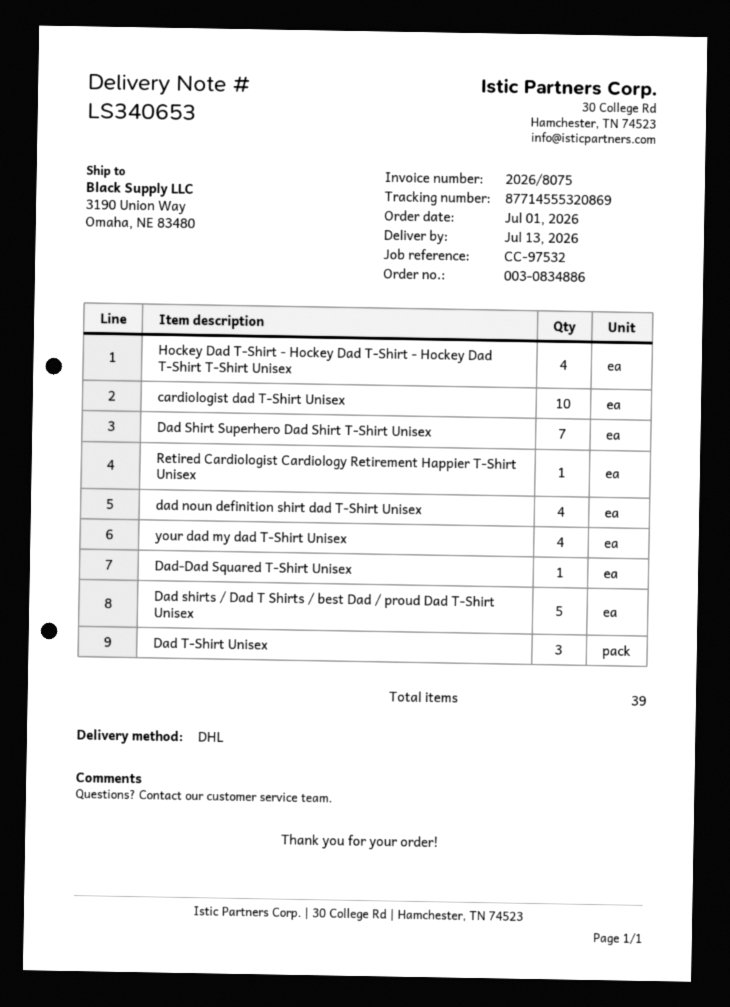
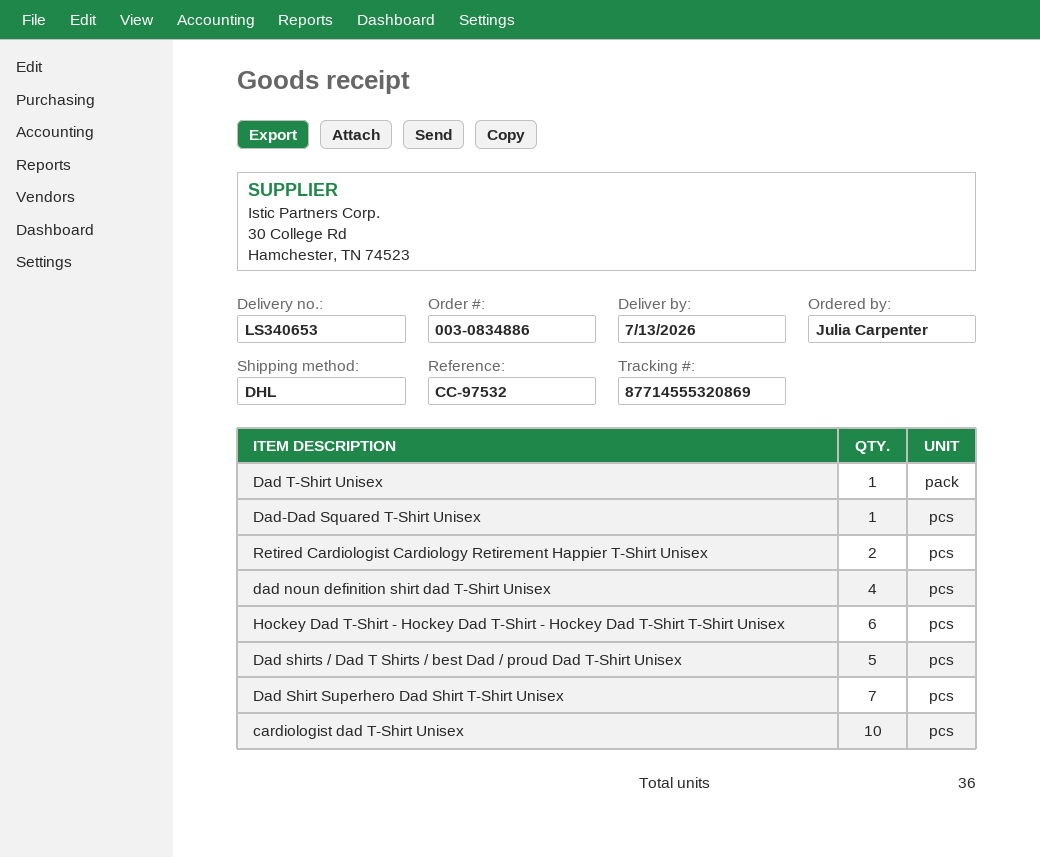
Hockey Dad T-Shirt - Hockey Dad T-Shirt - Hockey Dad T-Shirt T-Shirt Unisex: 4 -> 6
Retired Cardiologist Cardiology Retirement Happier T-Shirt Unisex: 1 -> 2
your dad my dad T-Shirt Unisex: 4 -> none
Dad T-Shirt Unisex: 3 -> 1
total quantity: 39 -> 36

